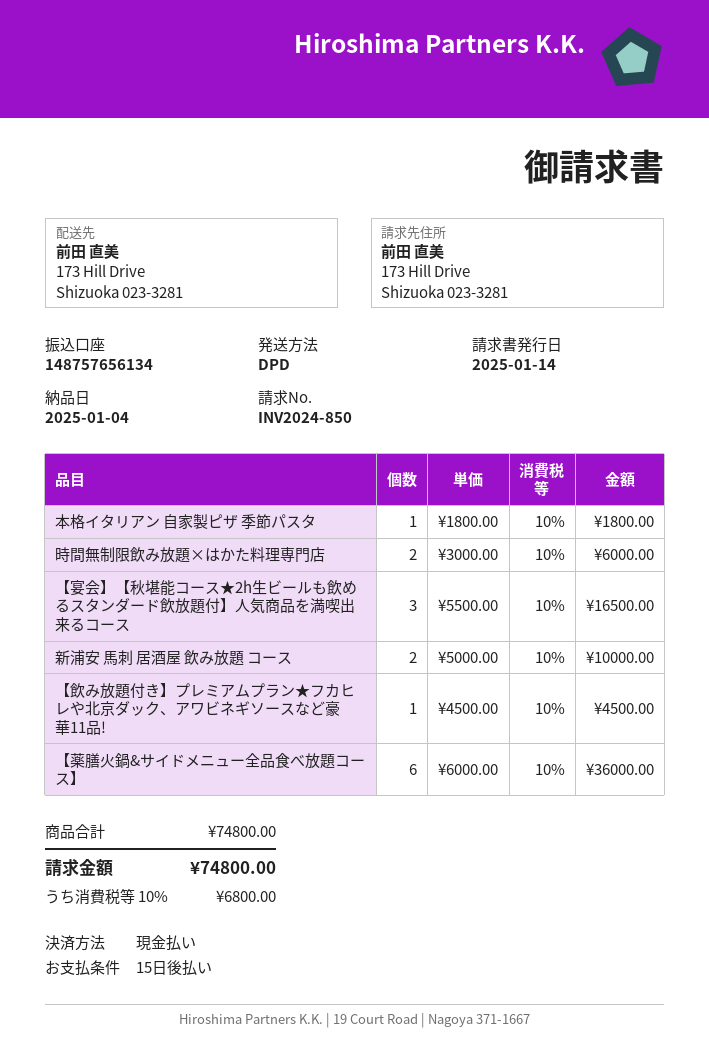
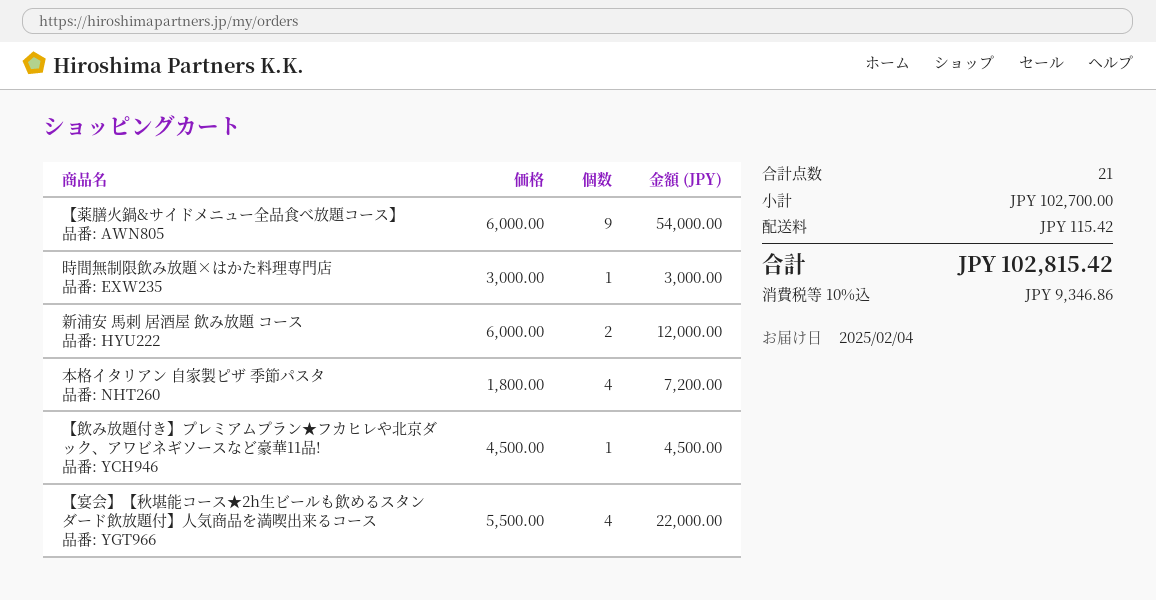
delivery date: 2025-01-04 -> 2025-02-04
本格イタリアン 自家製ピザ 季節パスタ: 1 x 1800.00 = 1800.00 -> 4 x 1800.00 = 7200.00
時間無制限飲み放題×はかた料理専門店: 2 x 3000.00 = 6000.00 -> 1 x 3000.00 = 3000.00
【宴会】【秋堪能コース★2h生ビールも飲めるスタンダード飲放題付】人気商品を満喫出来るコース: 3 x 5500.00 = 16500.00 -> 4 x 5500.00 = 22000.00
新浦安 馬刺 居酒屋 飲み放題 コース: 2 x 5000.00 = 10000.00 -> 2 x 6000.00 = 12000.00
【薬膳火鍋&サイドメニュー全品食べ放題コース】: 6 x 6000.00 = 36000.00 -> 9 x 6000.00 = 54000.00
subtotal: 74800.00 -> 102700.00
shipping: none -> 115.42
tax: 10% = 6800.00 -> 10% = 9346.86
total: 74800.00 -> 102815.42

